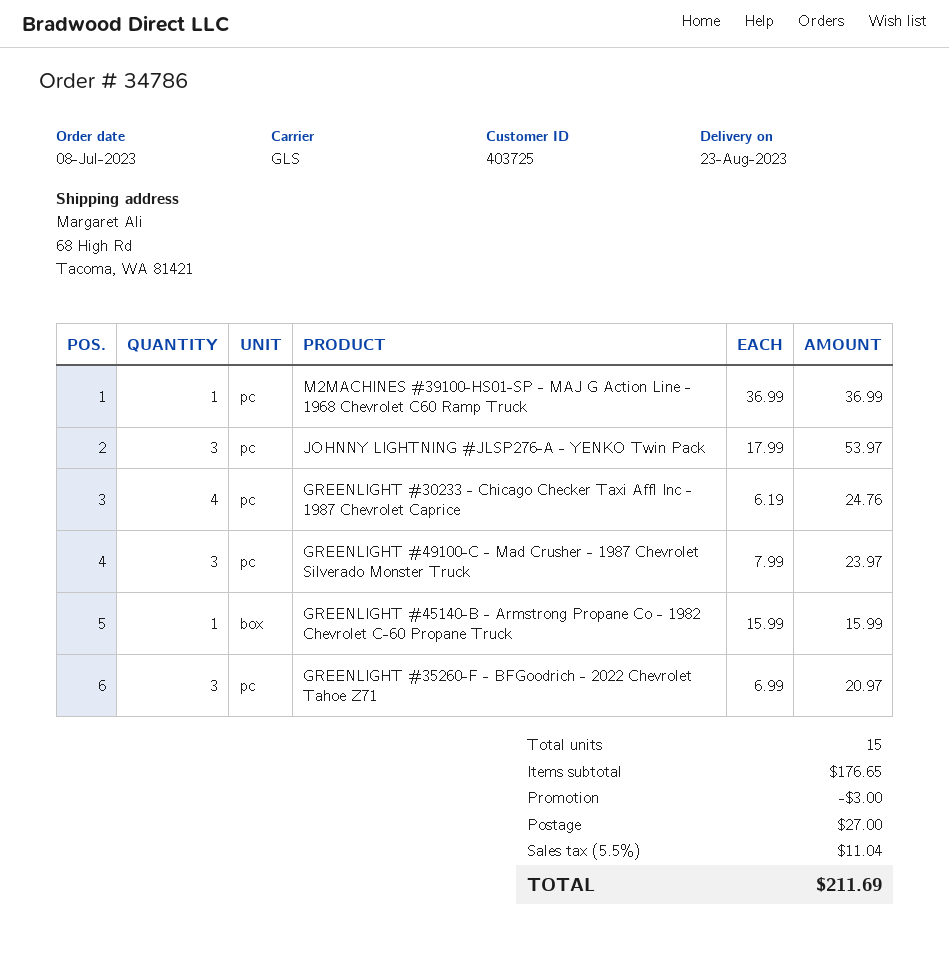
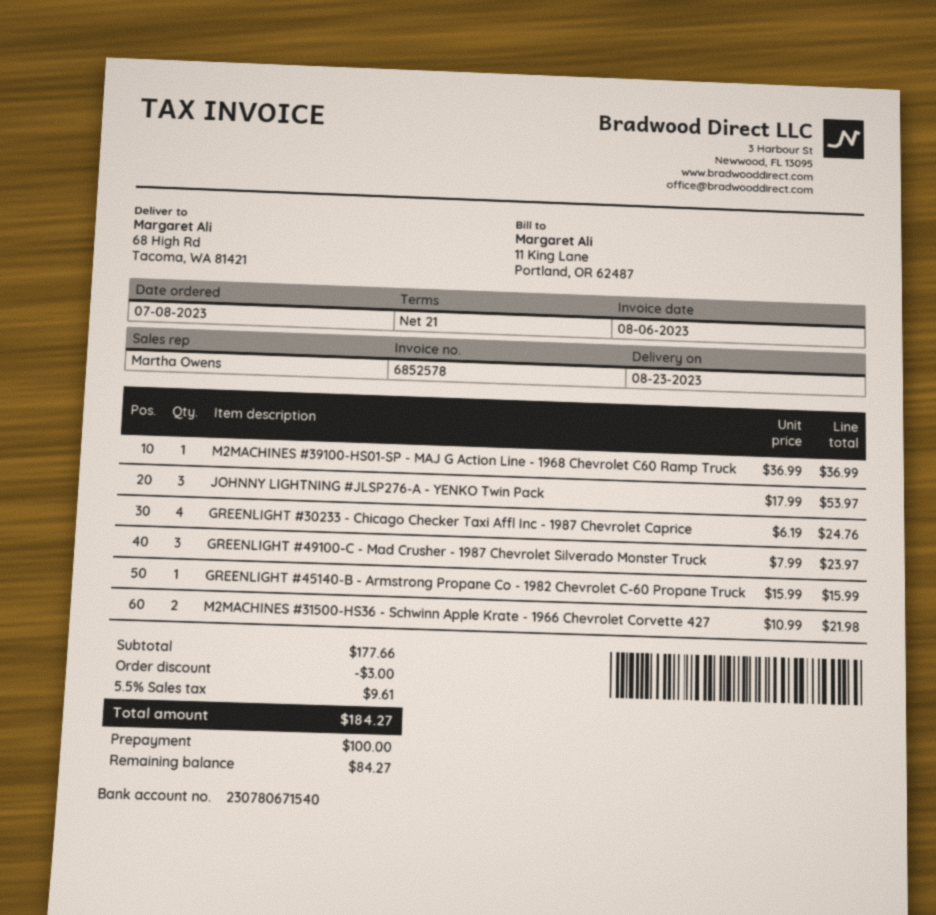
GREENLIGHT #35260-F - BFGoodrich - 2022 Chevrolet Tahoe Z71: 3 x 6.99 = 20.97 -> none
M2MACHINES #31500-HS36 - Schwinn Apple Krate - 1966 Chevrolet Corvette 427: none -> 2 x 10.99 = 21.98
subtotal: 176.65 -> 177.66
shipping: 27.00 -> none
tax: 5.5% = 11.04 -> 5.5% = 9.61
total: 211.69 -> 184.27

